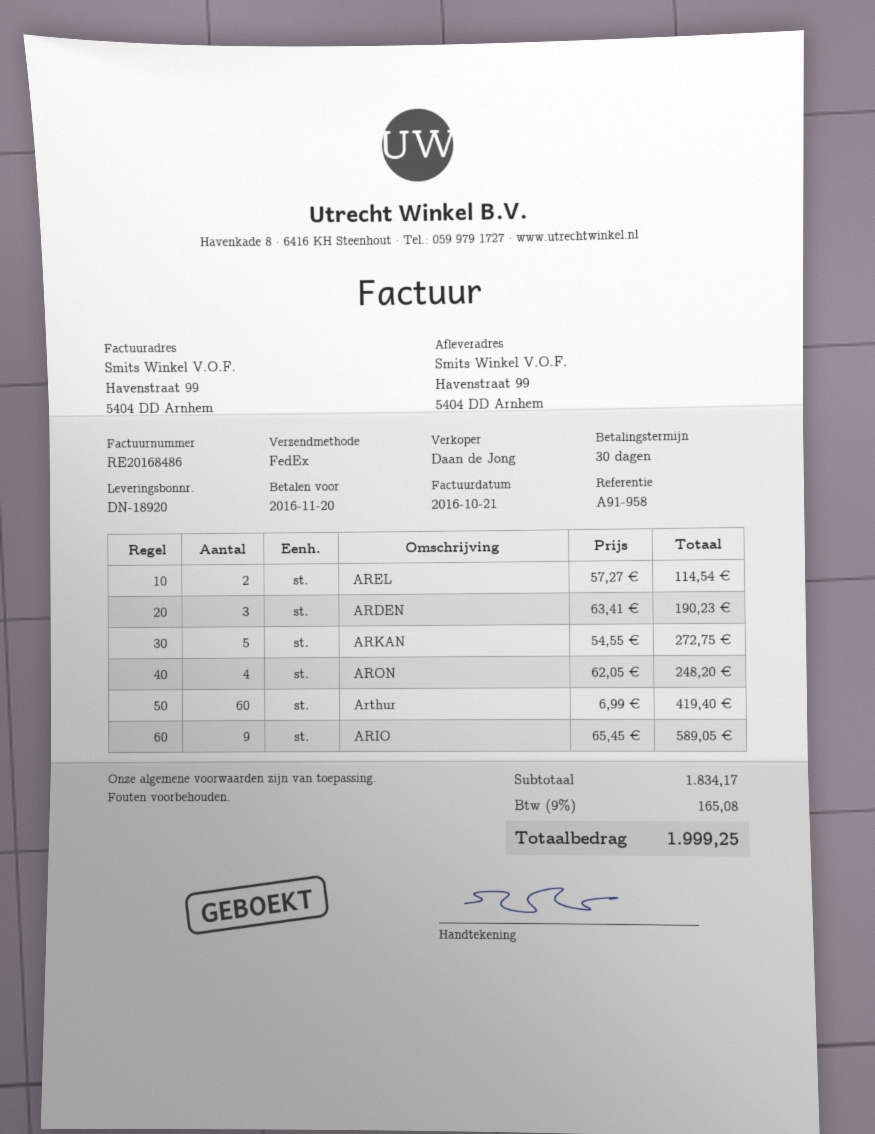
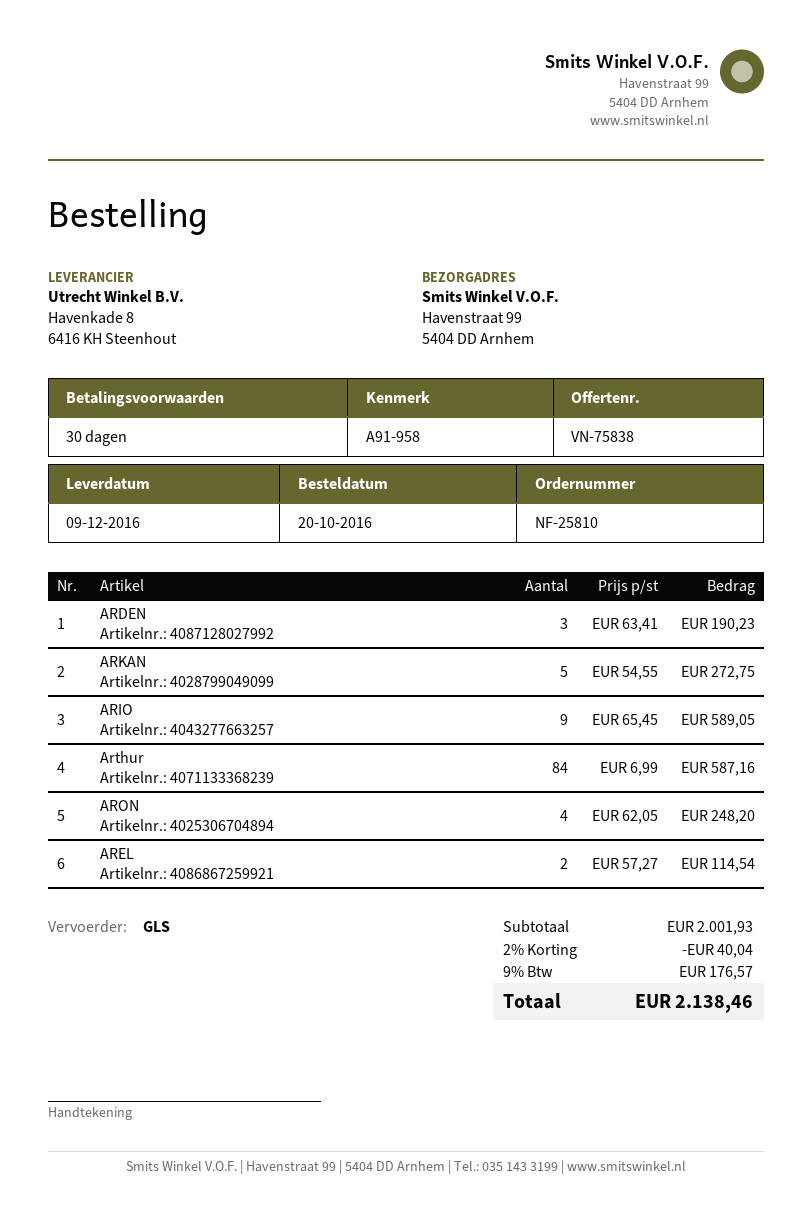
shipping method: FedEx -> GLS
Arthur: 60 x 6.99 = 419.40 -> 84 x 6.99 = 587.16
subtotal: 1834.17 -> 2001.93
discount: none -> 2% = 40.04
tax: 9% = 165.08 -> 9% = 176.57
total: 1999.25 -> 2138.46

